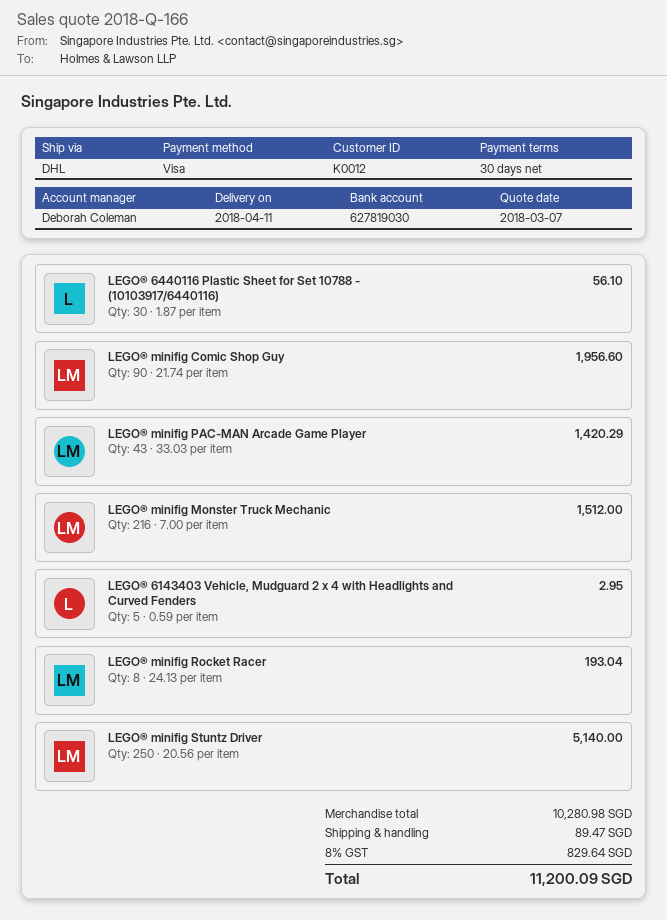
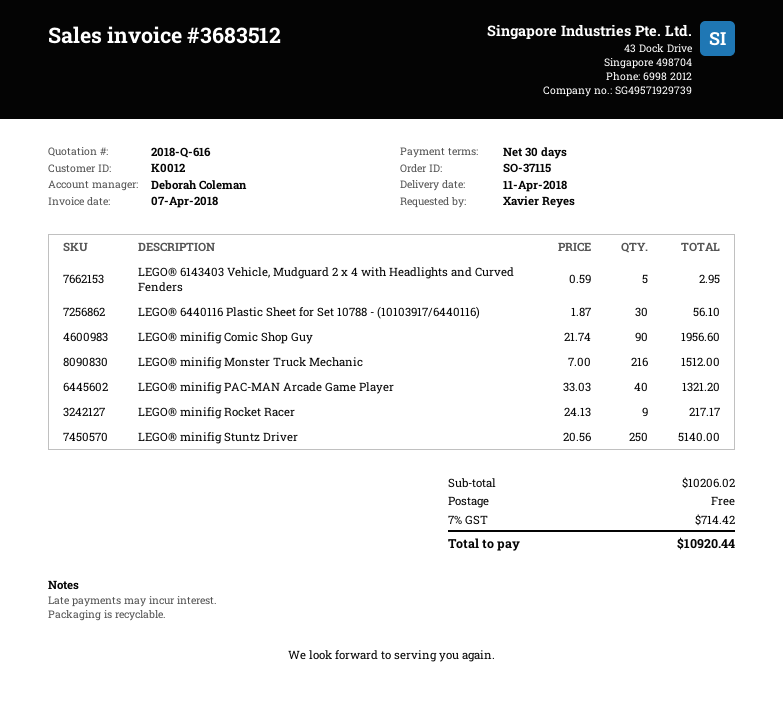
quote number: 2018-Q-166 -> 2018-Q-616
LEGO® minifig PAC-MAN Arcade Game Player: 43 x 33.03 = 1420.29 -> 40 x 33.03 = 1321.20
LEGO® minifig Rocket Racer: 8 x 24.13 = 193.04 -> 9 x 24.13 = 217.17
subtotal: 10280.98 -> 10206.02
shipping: 89.47 -> 0.00
tax: 8% = 829.64 -> 7% = 714.42
total: 11200.09 -> 10920.44

